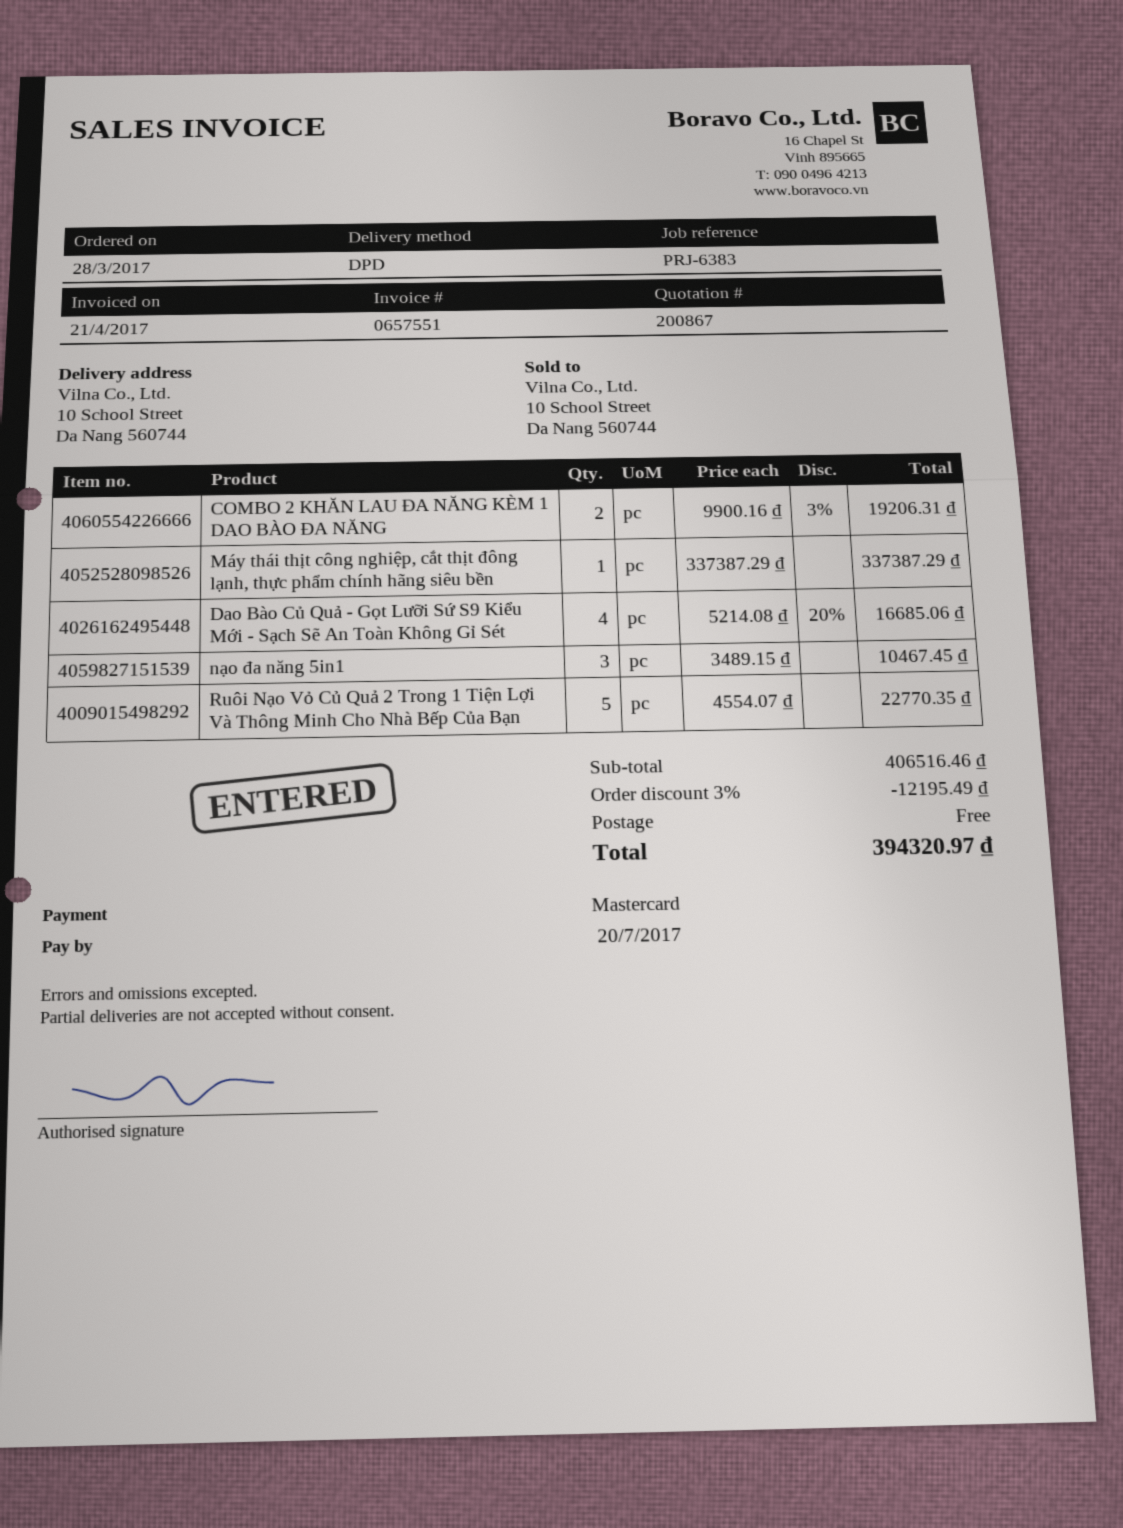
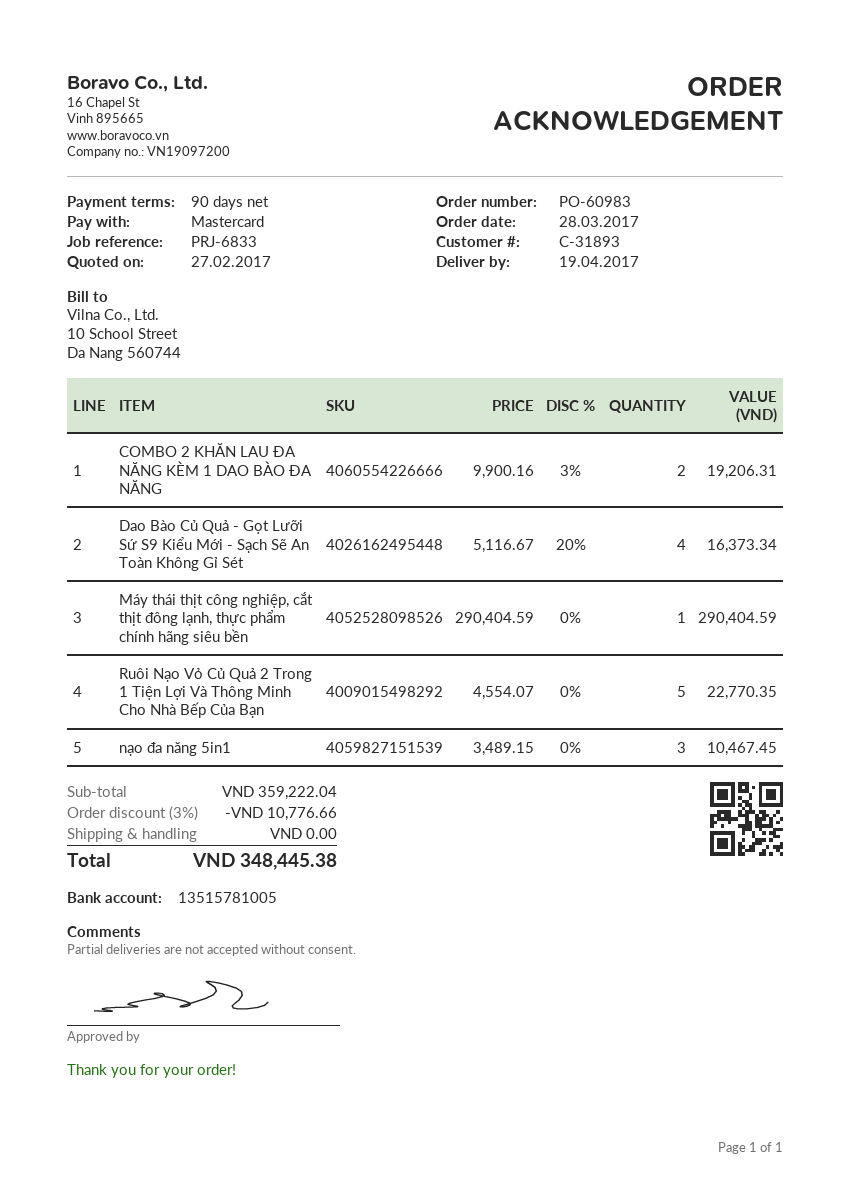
reference: PRJ-6383 -> PRJ-6833
Máy thái thịt công nghiệp, cắt thịt đông lạnh, thực phẩm chính hãng siêu bền: 1 x 337387.29 = 337387.29 -> 1 x 290404.59 = 290404.59
Dao Bào Củ Quả - Gọt Lưỡi Sứ S9 Kiểu Mới - Sạch Sẽ An Toàn Không Gỉ Sét: 4 x 5214.08 - 20% = 16685.06 -> 4 x 5116.67 - 20% = 16373.34
subtotal: 406516.46 -> 359222.04
discount: 3% = 12195.49 -> 3% = 10776.66
total: 394320.97 -> 348445.38

